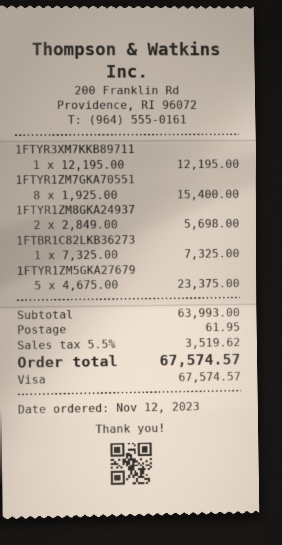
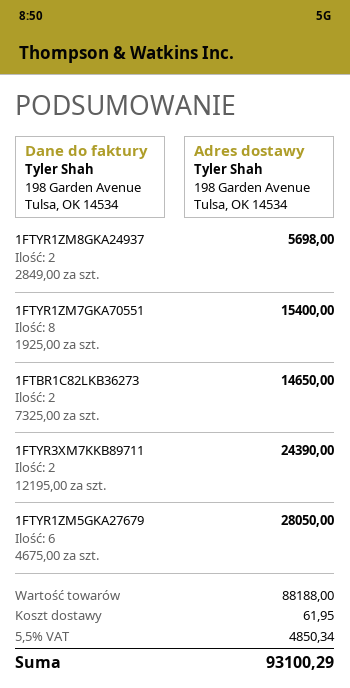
1FTYR3XM7KKB89711: 1 x 12195.00 = 12195.00 -> 2 x 12195.00 = 24390.00
1FTBR1C82LKB36273: 1 x 7325.00 = 7325.00 -> 2 x 7325.00 = 14650.00
1FTYR1ZM5GKA27679: 5 x 4675.00 = 23375.00 -> 6 x 4675.00 = 28050.00
subtotal: 63993.00 -> 88188.00
tax: 5.5% = 3519.62 -> 5.5% = 4850.34
total: 67574.57 -> 93100.29

